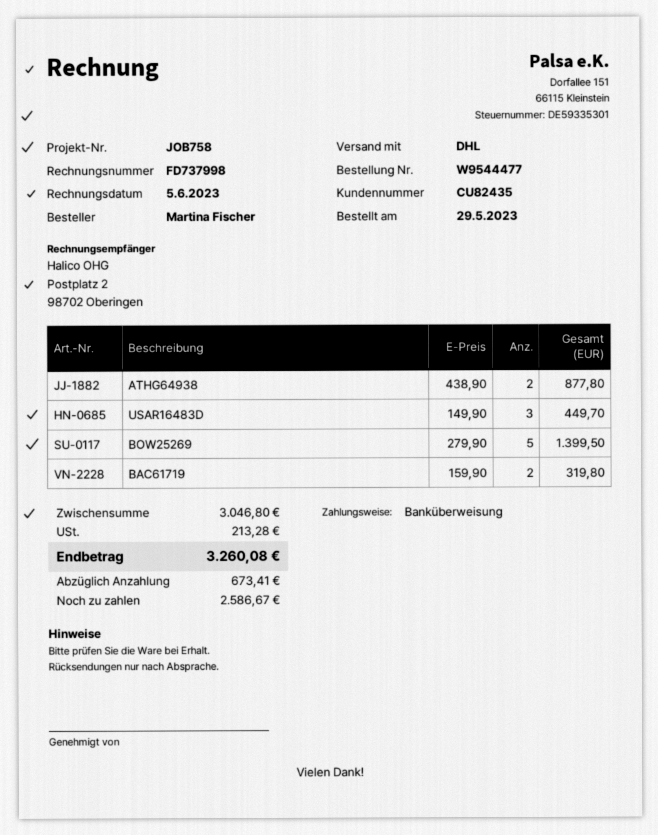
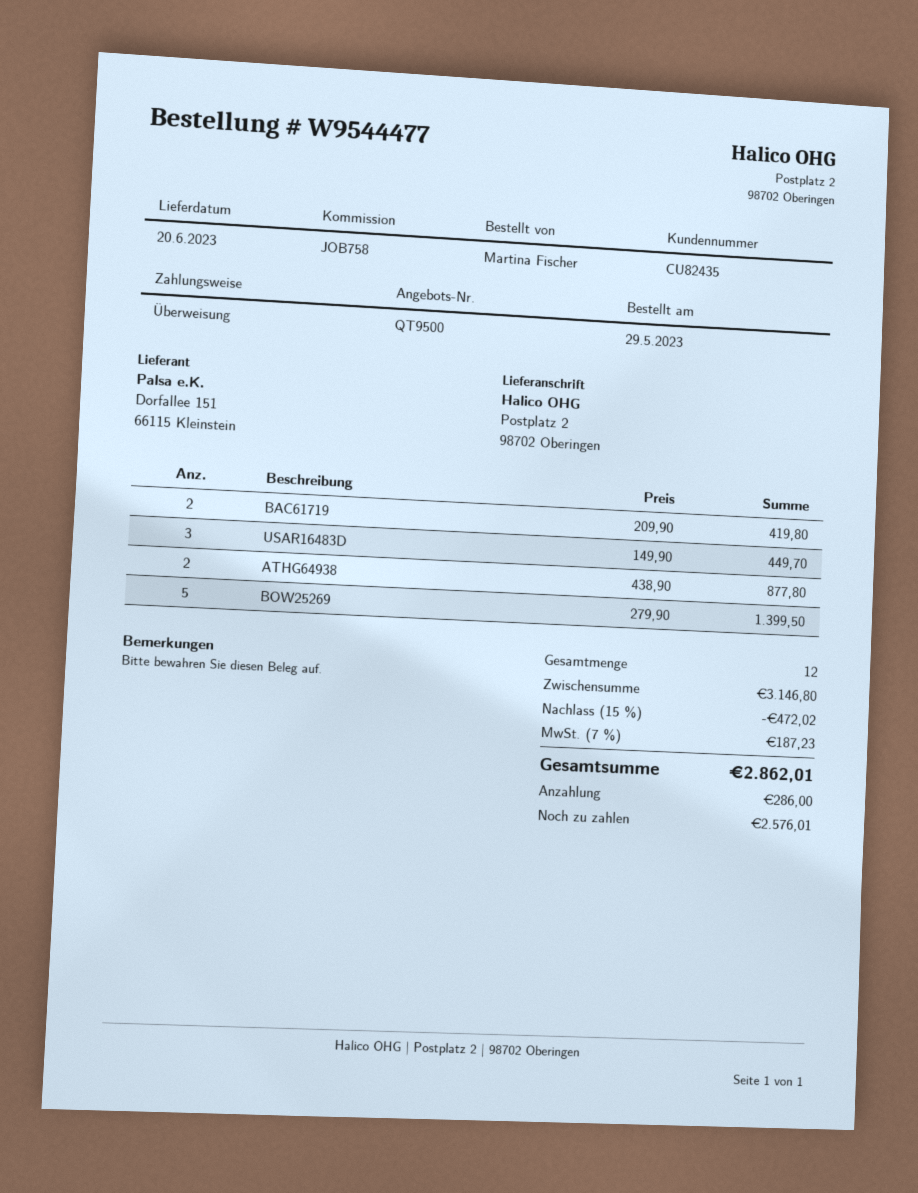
BAC61719: 2 x 159.90 = 319.80 -> 2 x 209.90 = 419.80
subtotal: 3046.80 -> 3146.80
discount: none -> 15% = 472.02
tax: 213.28 -> 187.23
total: 3260.08 -> 2862.01
deposit: 673.41 -> 286.00
balance: 2586.67 -> 2576.01

